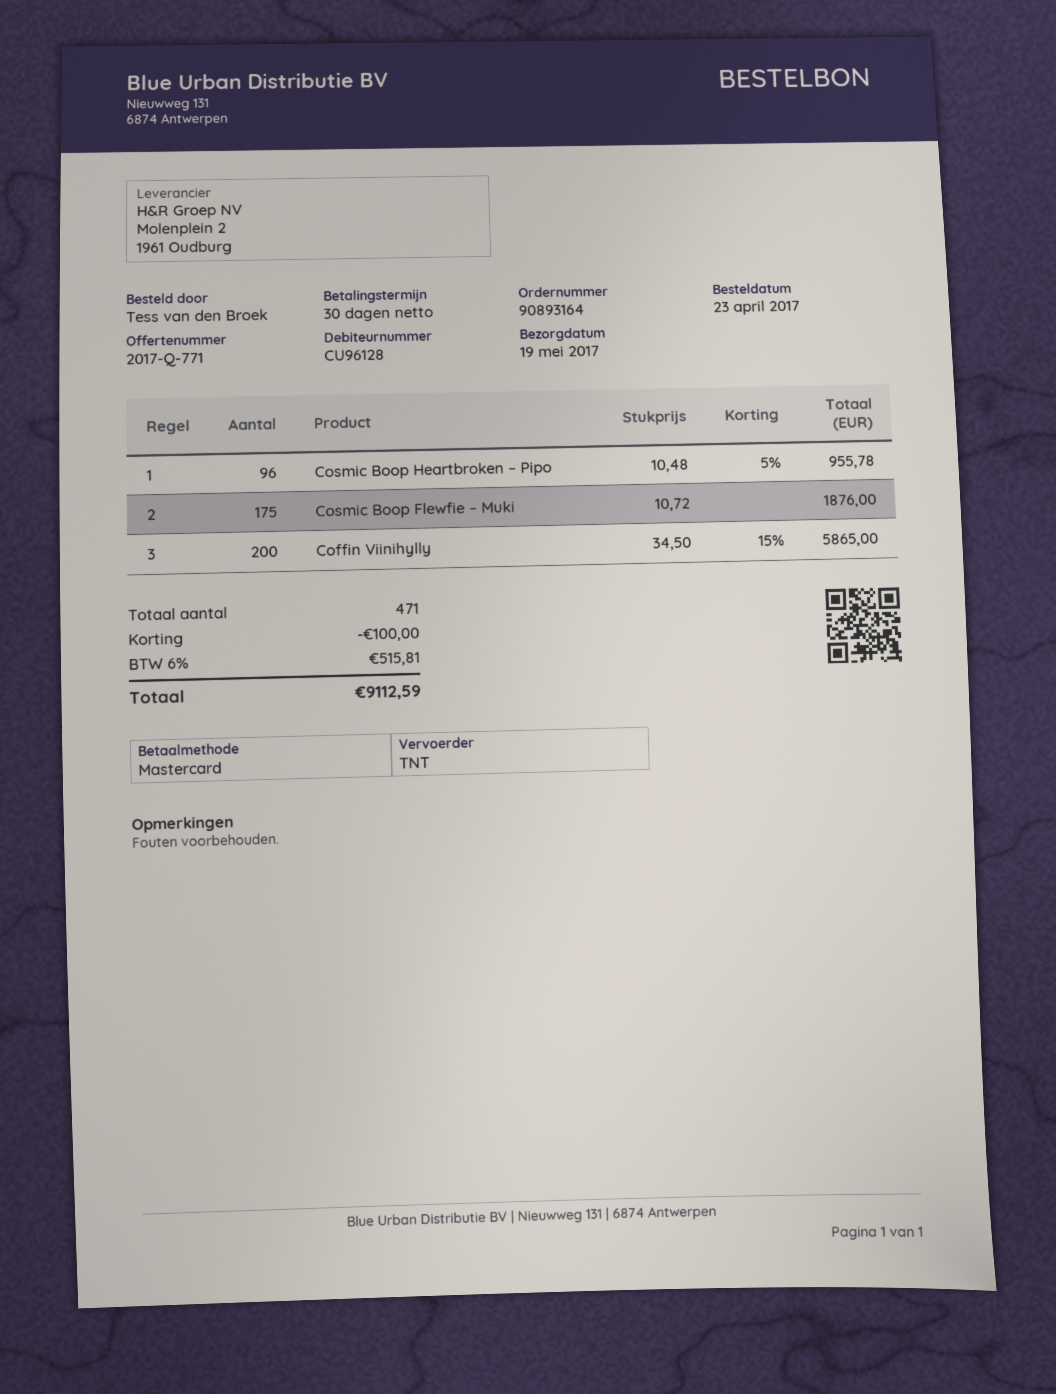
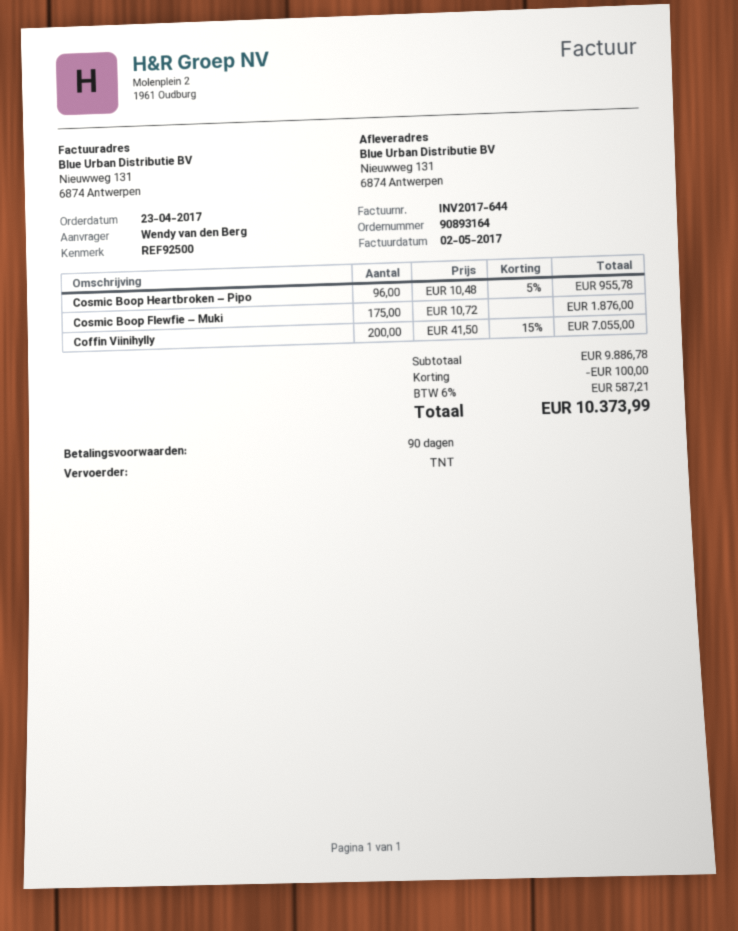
payment terms: 30 days -> 90 days
ordered by: Tess van den Broek -> Wendy van den Berg
Coffin Viinihylly: 200 x 34.50 - 15% = 5865.00 -> 200 x 41.50 - 15% = 7055.00
tax: 6% = 515.81 -> 6% = 587.21
total: 9112.59 -> 10373.99

